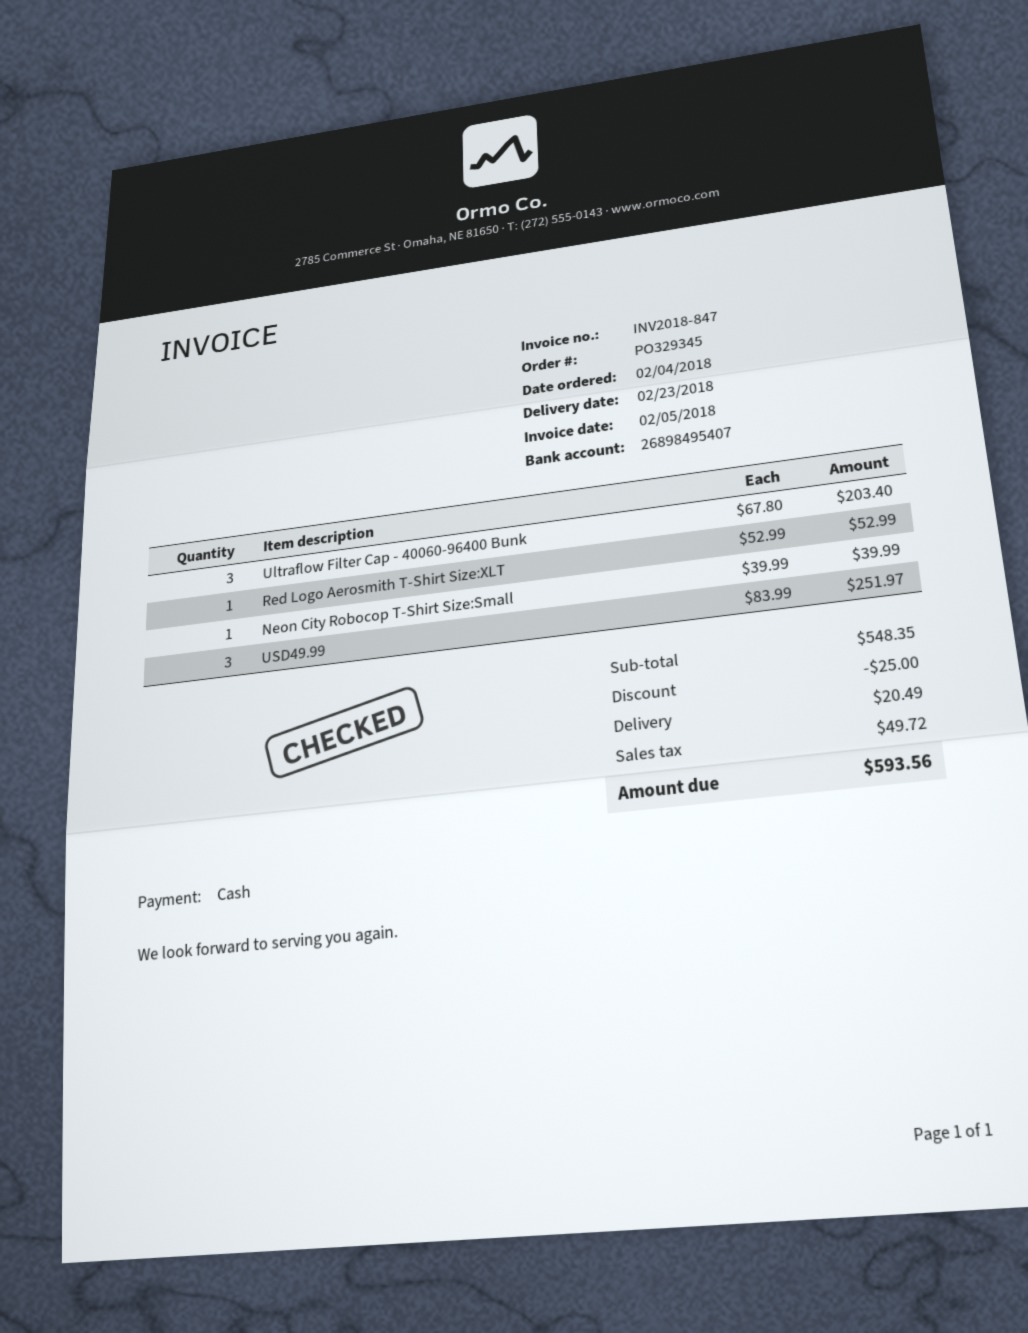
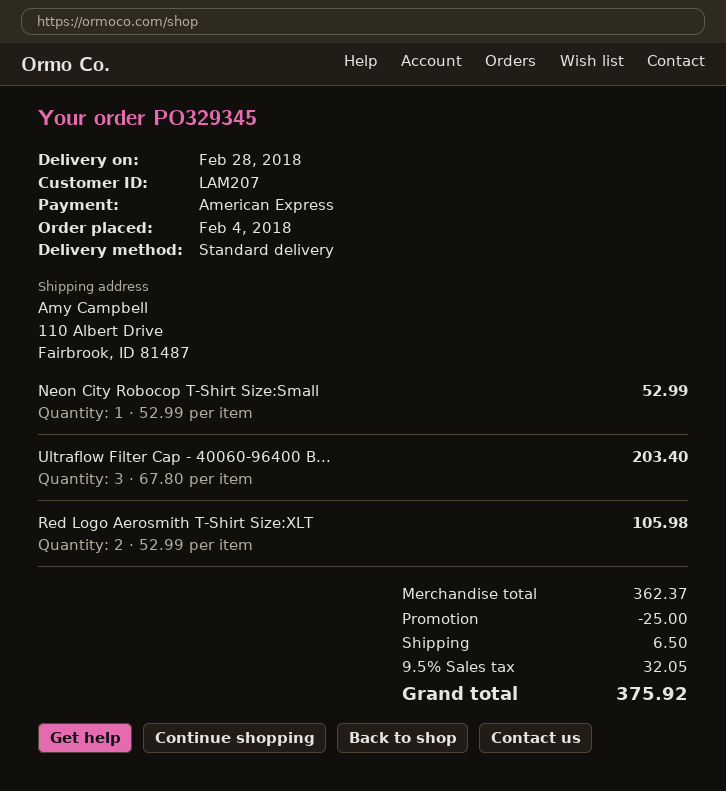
delivery date: 2018-02-23 -> 2018-02-28
payment method: cash -> American Express
Red Logo Aerosmith T-Shirt Size:XLT: 1 x 52.99 = 52.99 -> 2 x 52.99 = 105.98
Neon City Robocop T-Shirt Size:Small: 1 x 39.99 = 39.99 -> 1 x 52.99 = 52.99
USD49.99: 3 x 83.99 = 251.97 -> none
subtotal: 548.35 -> 362.37
shipping: 20.49 -> 6.50
tax: 49.72 -> 32.05
total: 593.56 -> 375.92

